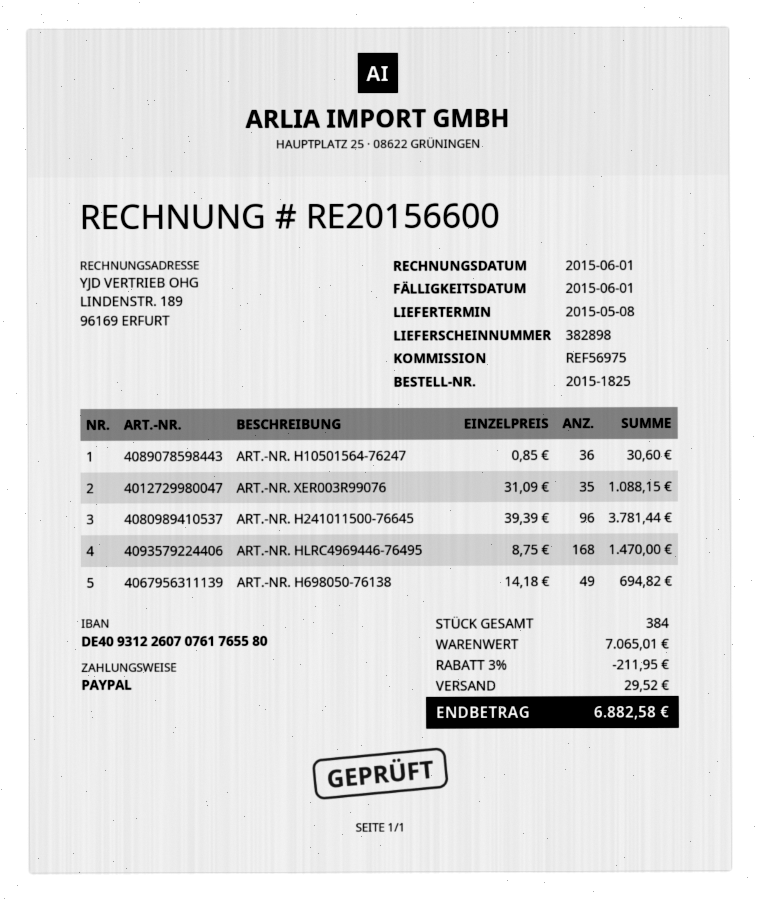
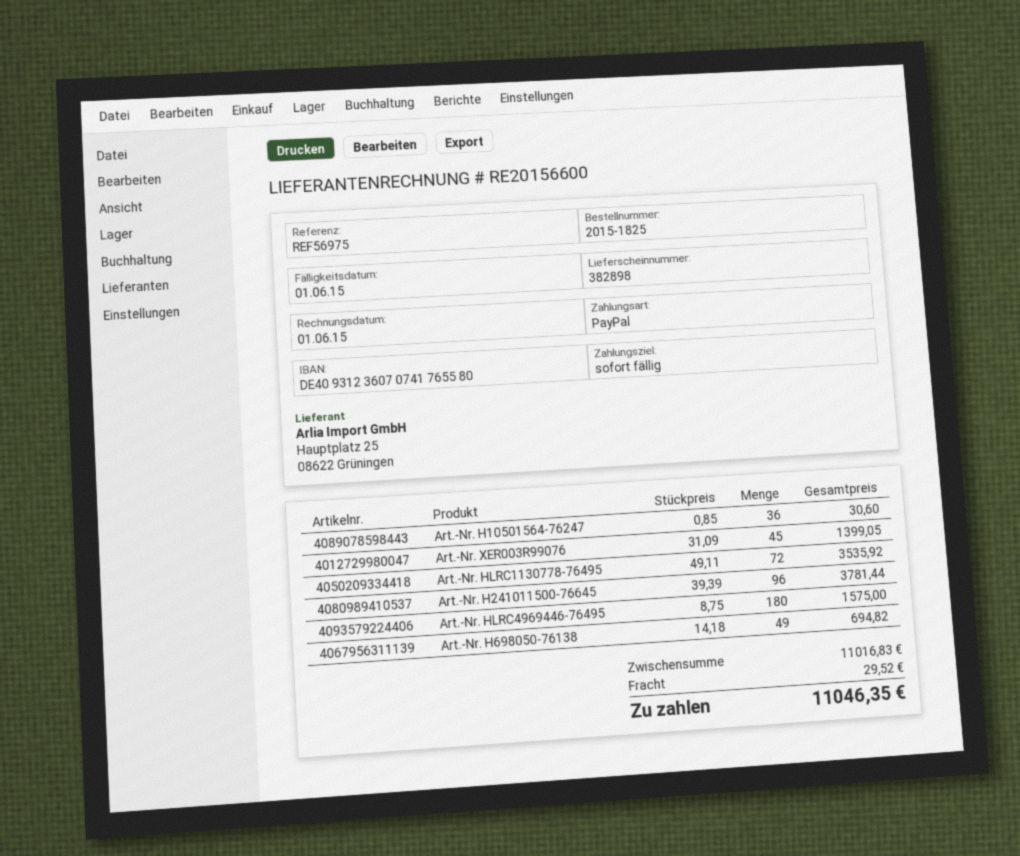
bank account: DE40931226070761765580 -> DE40931236070741765580
ART.-NR. XER003R99076: 35 x 31.09 = 1088.15 -> 45 x 31.09 = 1399.05
ART.-NR. HLRC4969446-76495: 168 x 8.75 = 1470.00 -> 180 x 8.75 = 1575.00
Art.-Nr. HLRC1130778-76495: none -> 72 x 49.11 = 3535.92
subtotal: 7065.01 -> 11016.83
discount: 3% = 211.95 -> none
total: 6882.58 -> 11046.35

